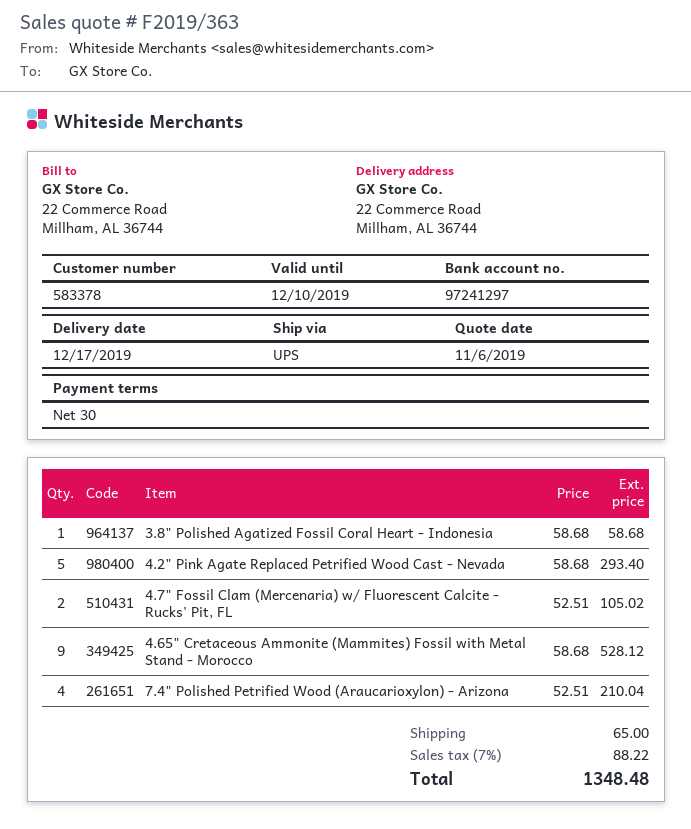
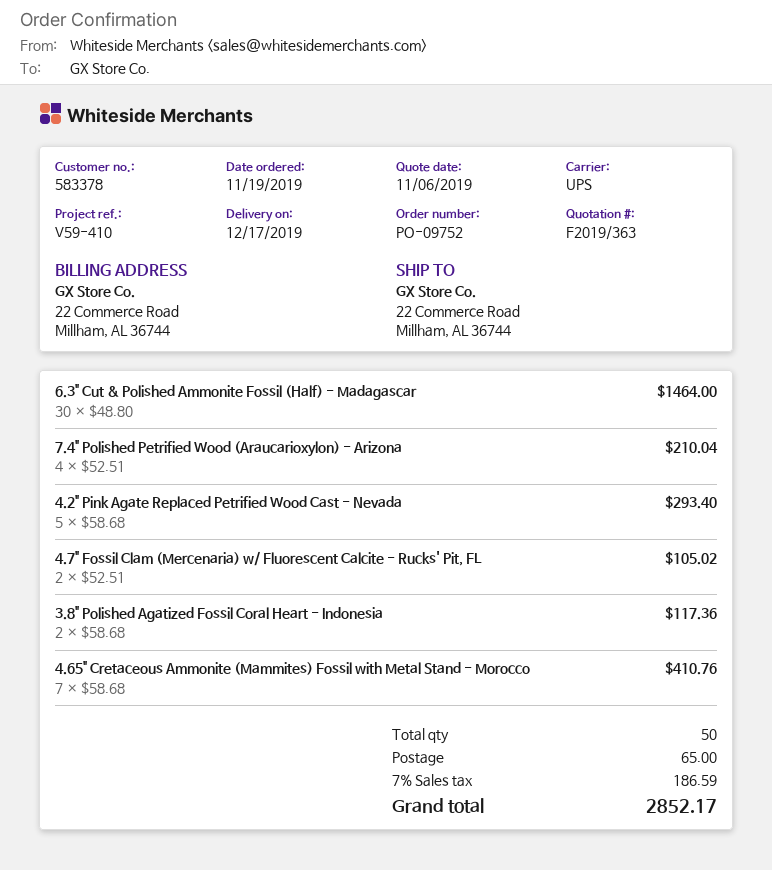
3.8" Polished Agatized Fossil Coral Heart - Indonesia: 1 x 58.68 = 58.68 -> 2 x 58.68 = 117.36
4.65" Cretaceous Ammonite (Mammites) Fossil with Metal Stand - Morocco: 9 x 58.68 = 528.12 -> 7 x 58.68 = 410.76
6.3" Cut & Polished Ammonite Fossil (Half) - Madagascar: none -> 30 x 48.80 = 1464.00
tax: 7% = 88.22 -> 7% = 186.59
total: 1348.48 -> 2852.17

